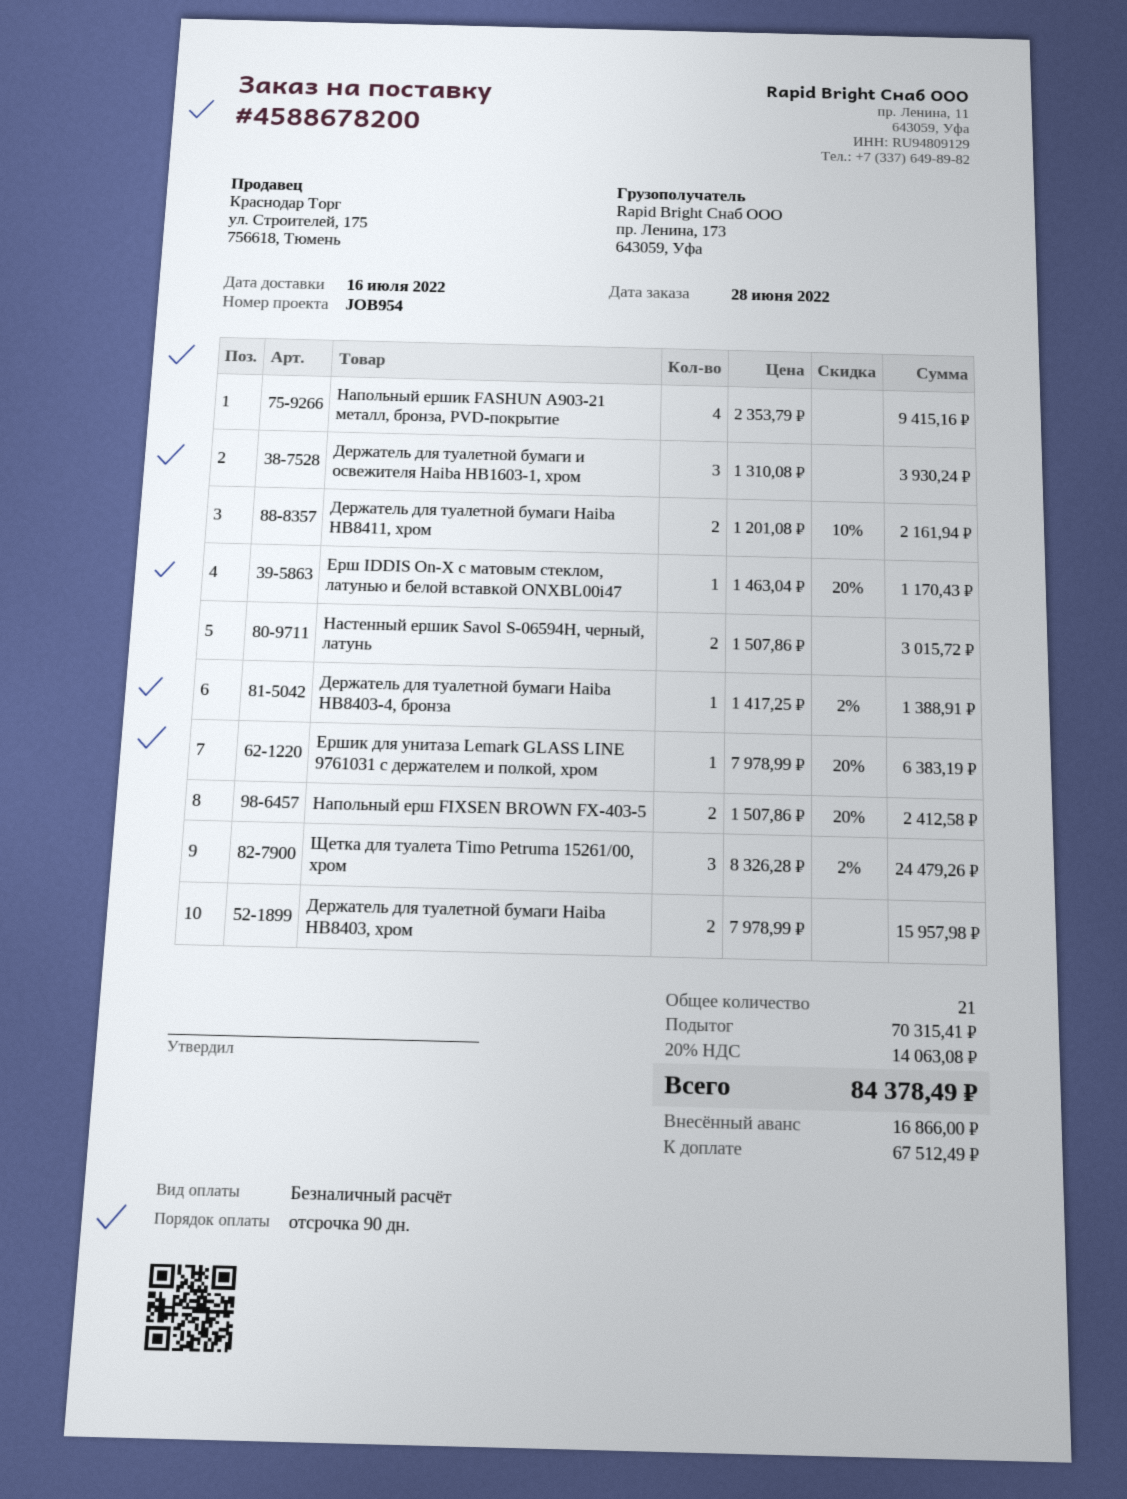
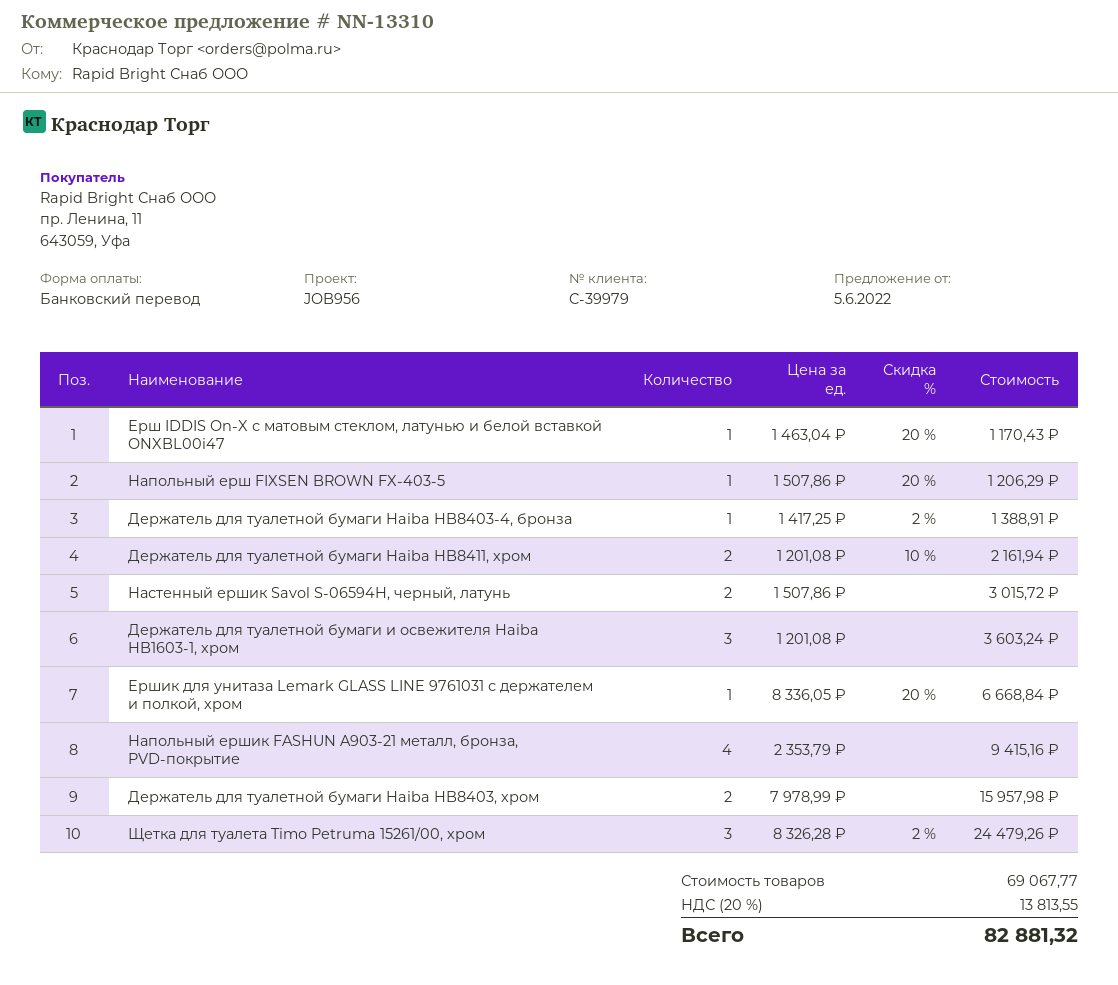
reference: JOB954 -> JOB956
Держатель для туалетной бумаги и освежителя Haiba HB1603-1, хром: 3 x 1310.08 = 3930.24 -> 3 x 1201.08 = 3603.24
Ершик для унитаза Lemark GLASS LINE 9761031 с держателем и полкой, хром: 1 x 7978.99 - 20% = 6383.19 -> 1 x 8336.05 - 20% = 6668.84
Напольный ерш FIXSEN BROWN FX-403-5: 2 x 1507.86 - 20% = 2412.58 -> 1 x 1507.86 - 20% = 1206.29
subtotal: 70315.41 -> 69067.77
tax: 20% = 14063.08 -> 20% = 13813.55
total: 84378.49 -> 82881.32

